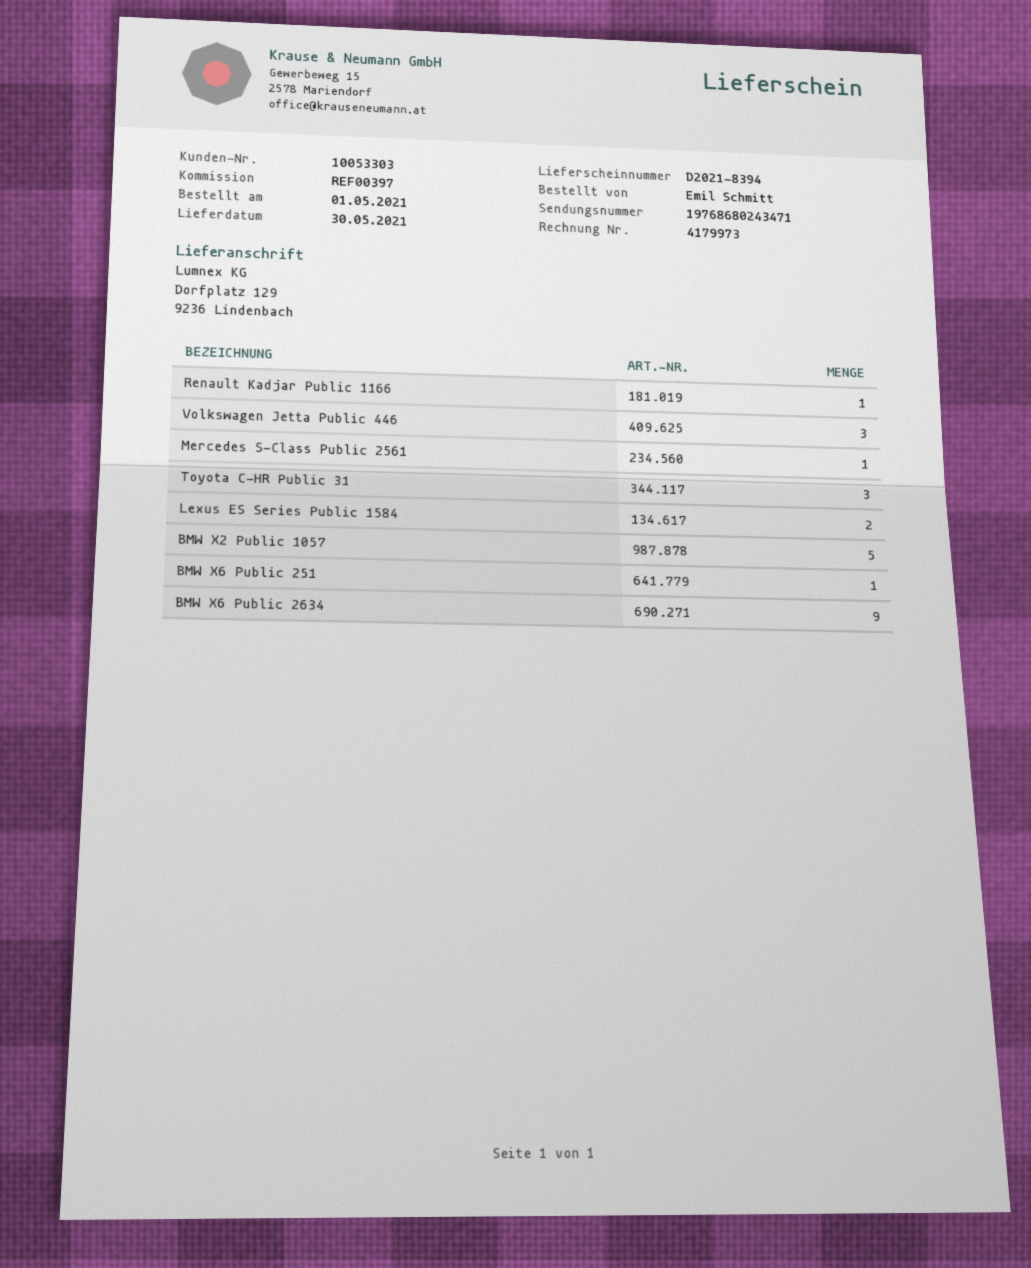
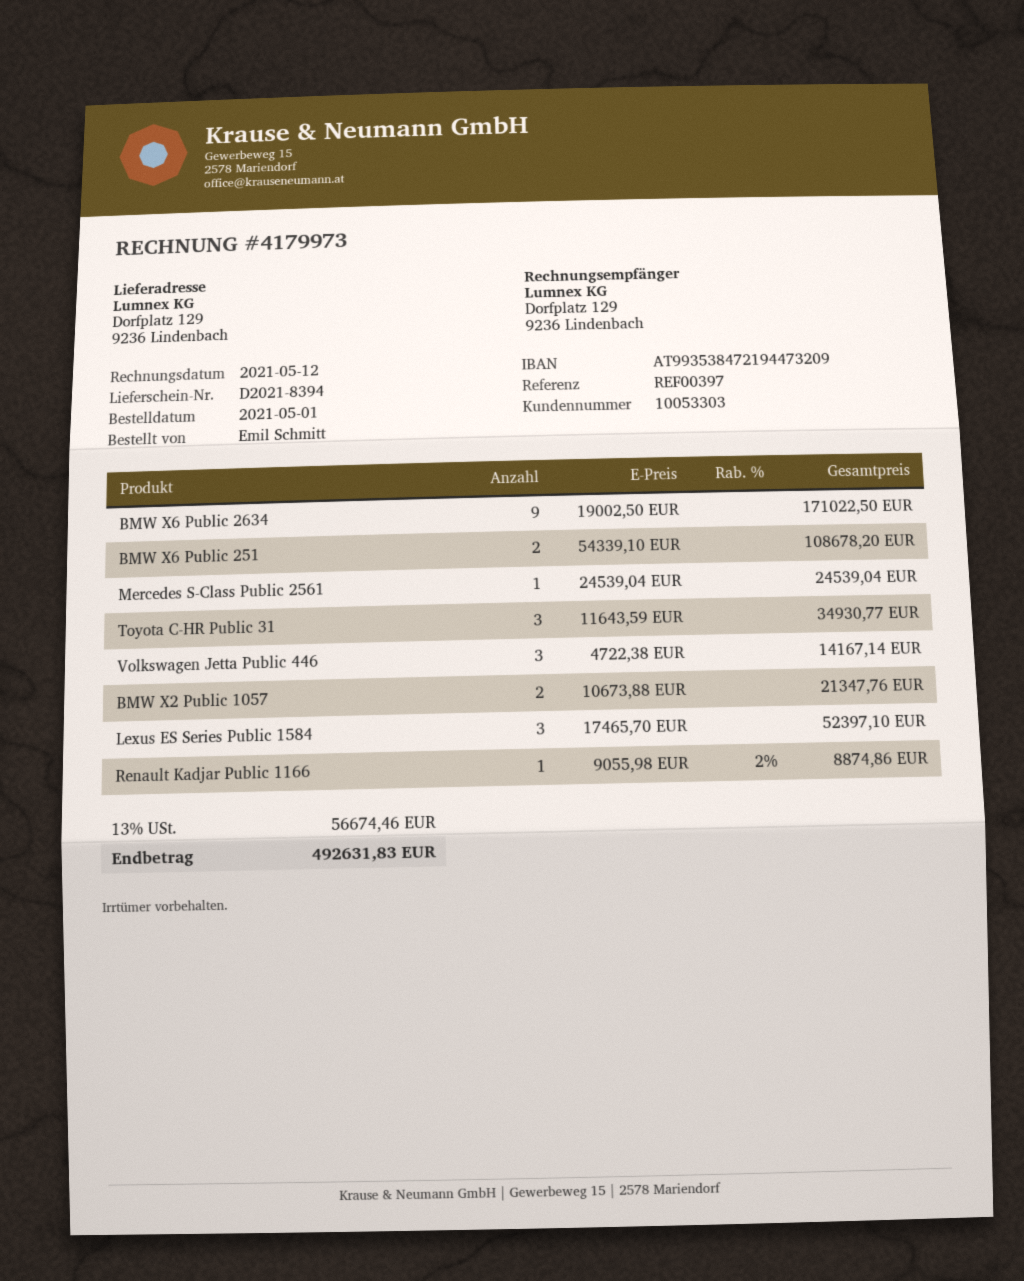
Lexus ES Series Public 1584: 2 -> 3
BMW X2 Public 1057: 5 -> 2
BMW X6 Public 251: 1 -> 2

